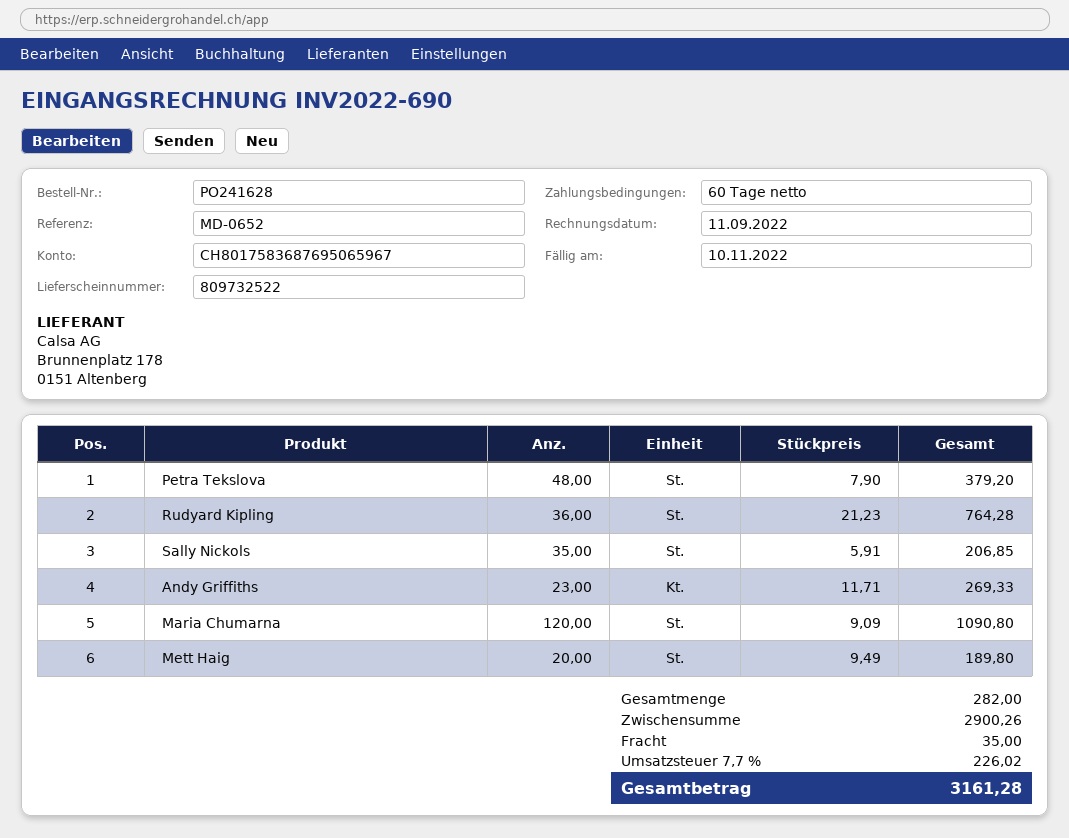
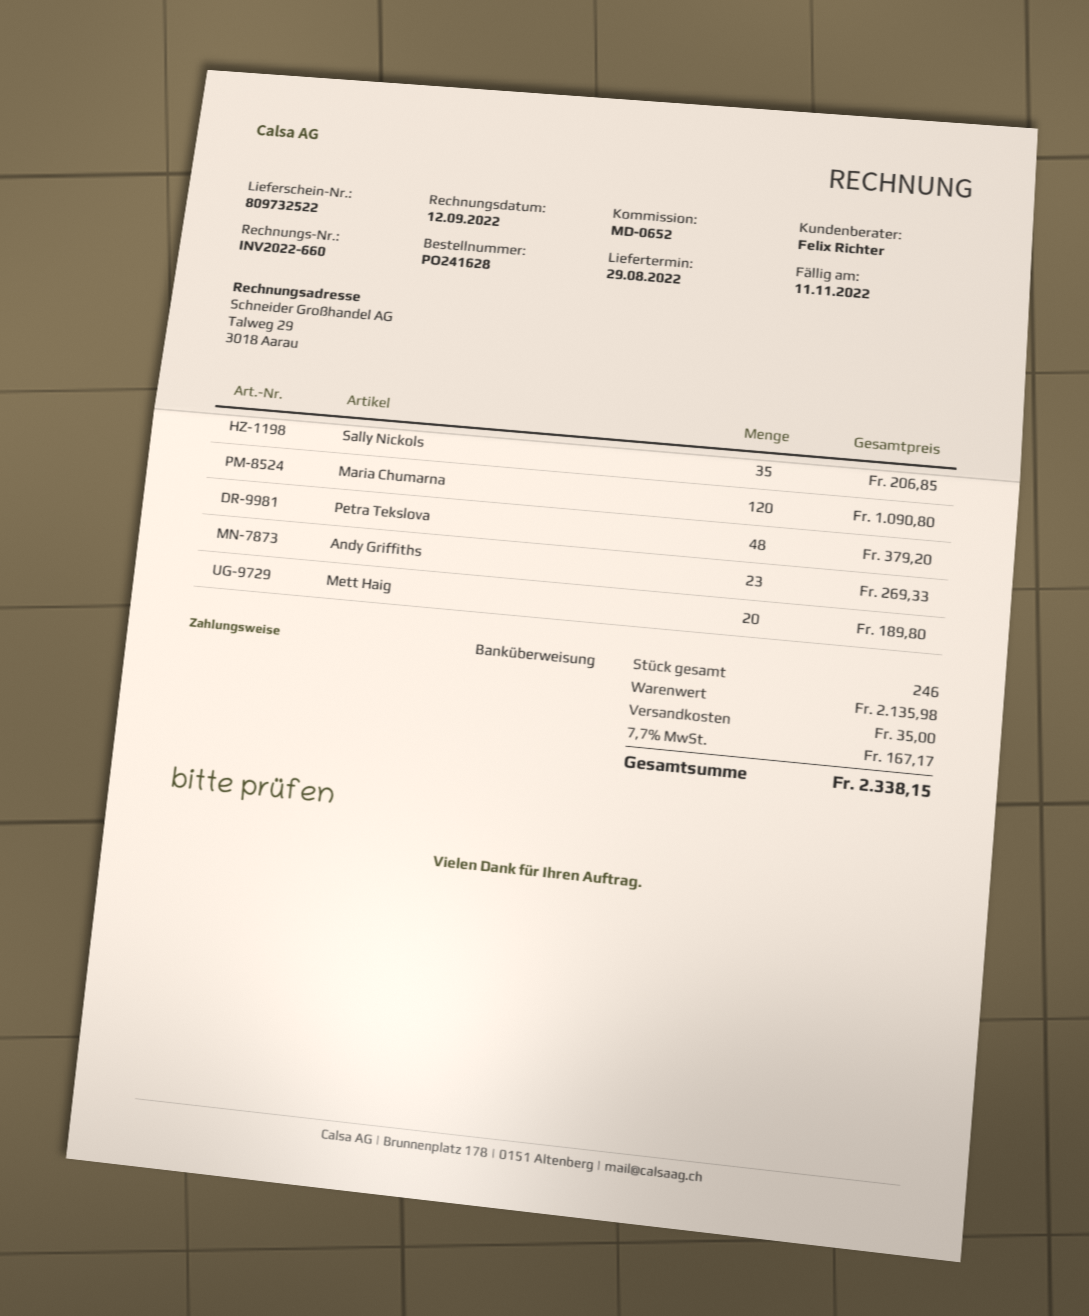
invoice number: INV2022-690 -> INV2022-660
invoice date: 2022-09-11 -> 2022-09-12
due date: 2022-11-10 -> 2022-11-11
Rudyard Kipling: 36 for 764.28 -> none
total quantity: 282 -> 246
subtotal: 2900.26 -> 2135.98
tax: 7.7% = 226.02 -> 7.7% = 167.17
total: 3161.28 -> 2338.15

